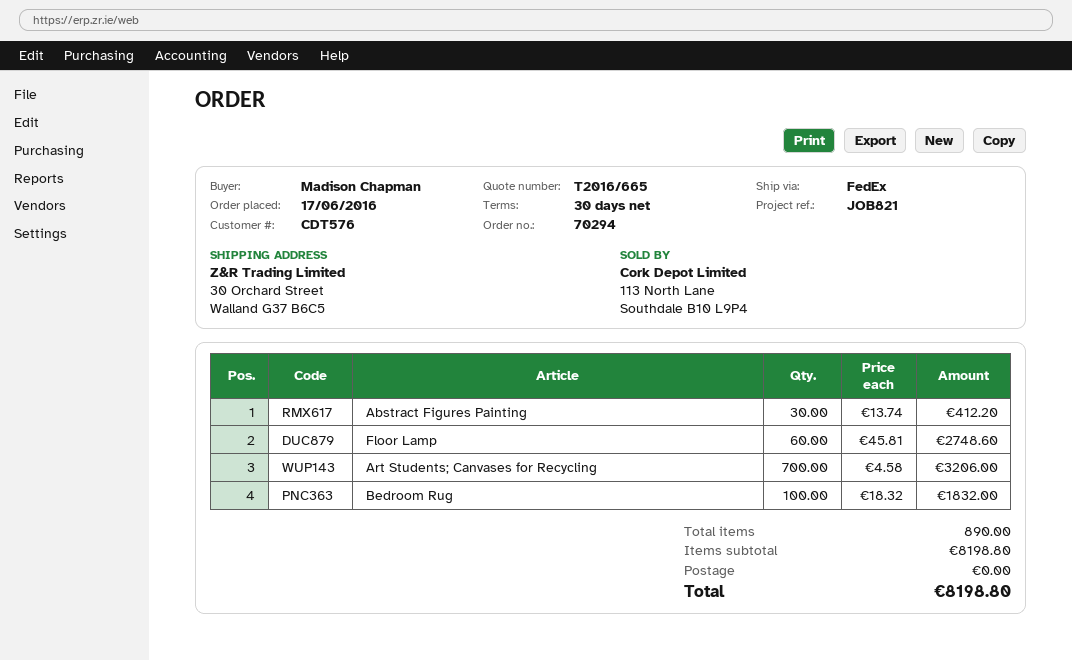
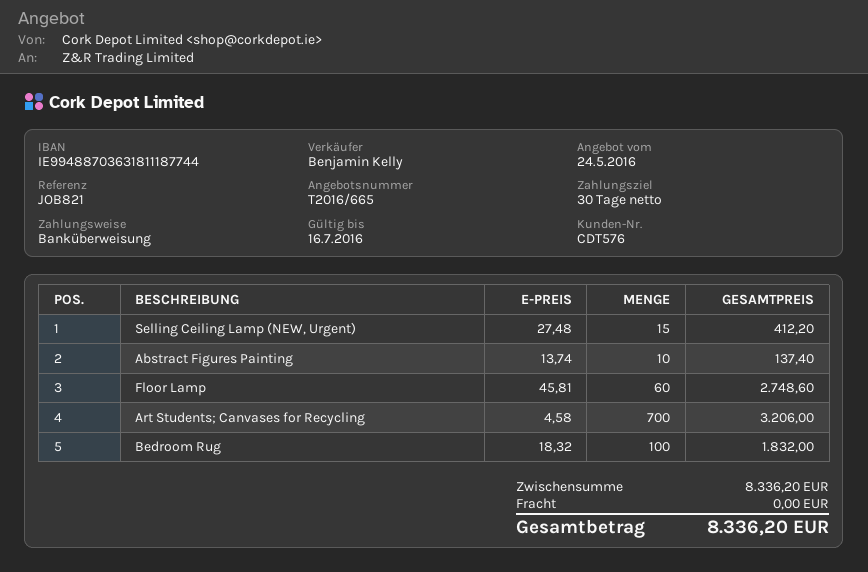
Abstract Figures Painting: 30 x 13.74 = 412.20 -> 10 x 13.74 = 137.40
Selling Ceiling Lamp (NEW, Urgent): none -> 15 x 27.48 = 412.20
subtotal: 8198.80 -> 8336.20
total: 8198.80 -> 8336.20

